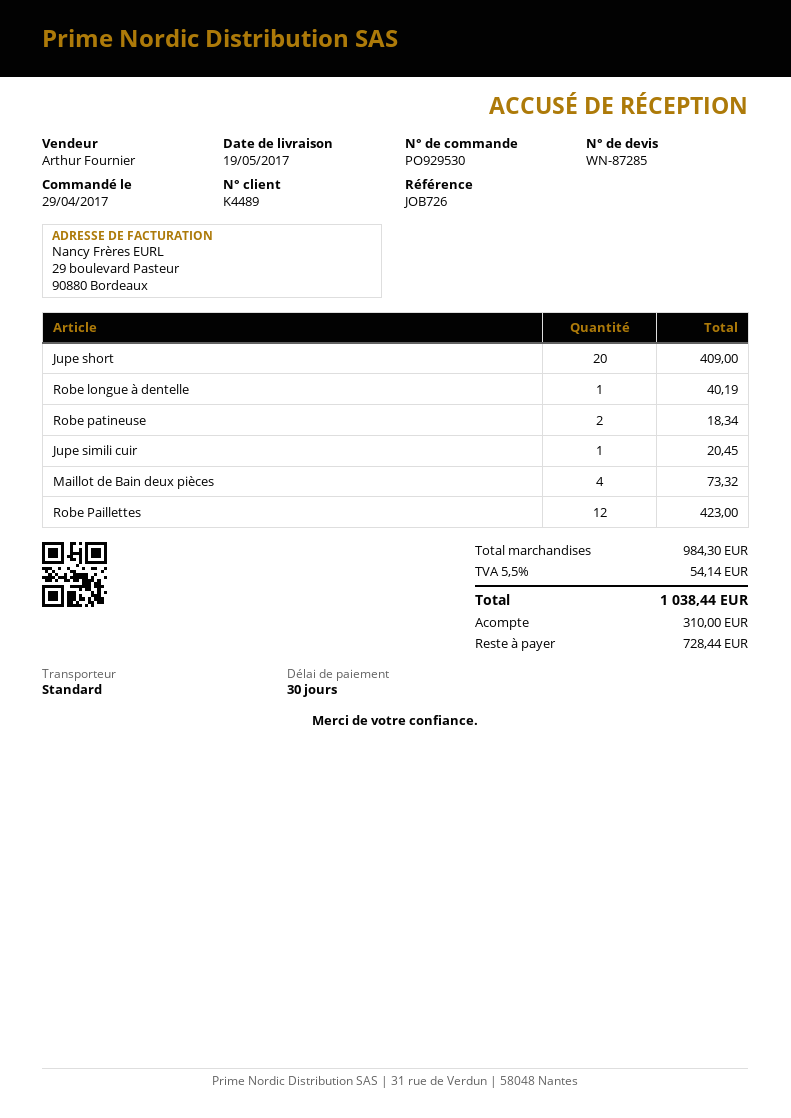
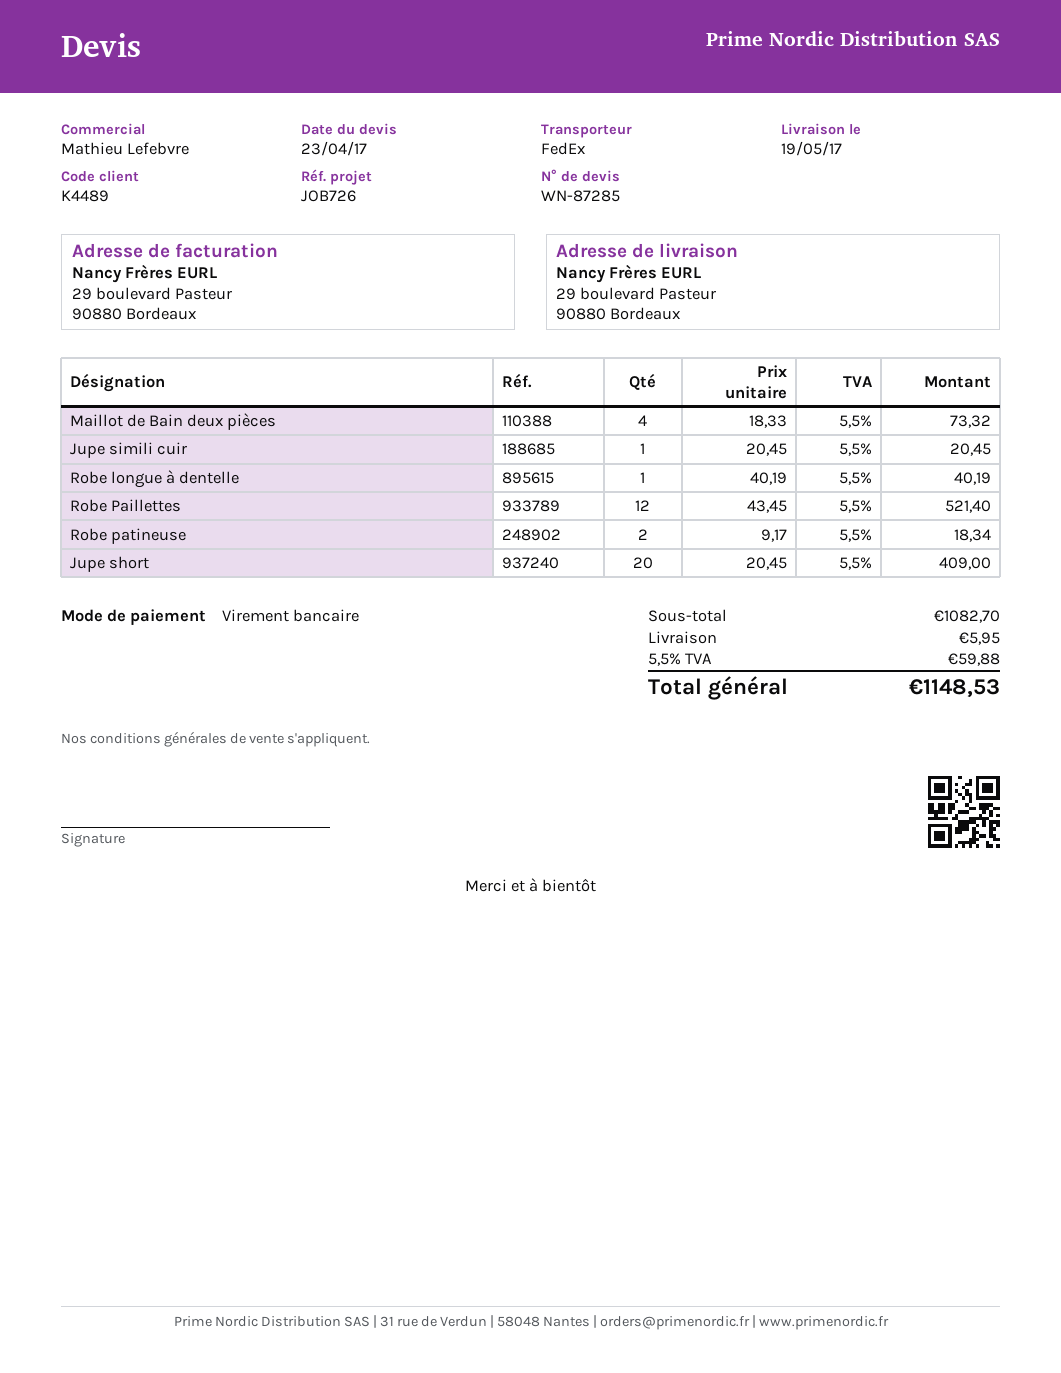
sales rep: Arthur Fournier -> Mathieu Lefebvre
shipping method: standard -> FedEx
Robe Paillettes: 12 for 423.00 -> 12 for 521.40
subtotal: 984.30 -> 1082.70
shipping: none -> 5.95
tax: 5.5% = 54.14 -> 5.5% = 59.88
total: 1038.44 -> 1148.53

